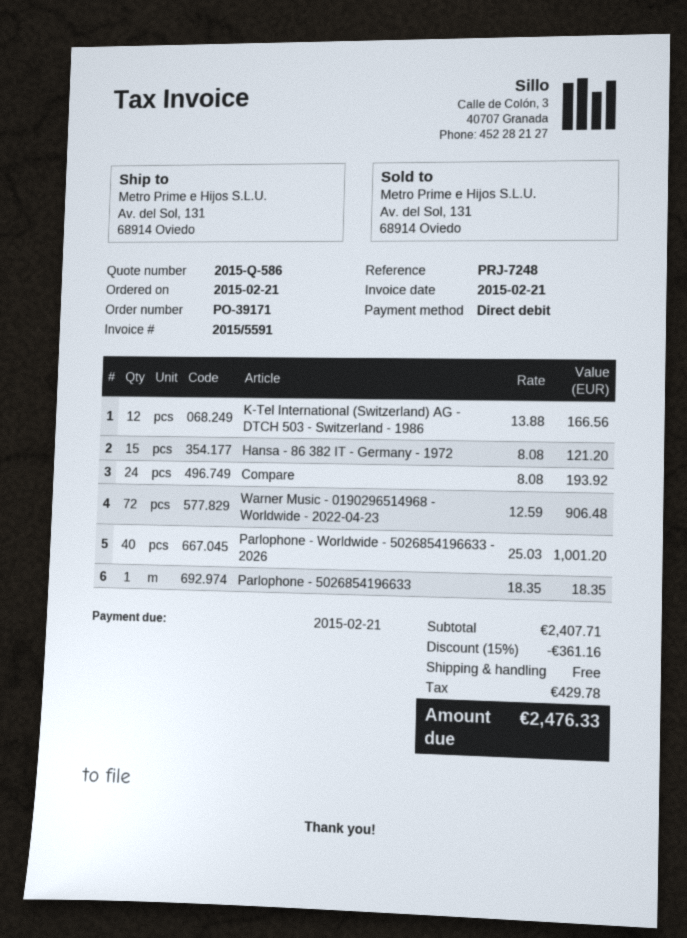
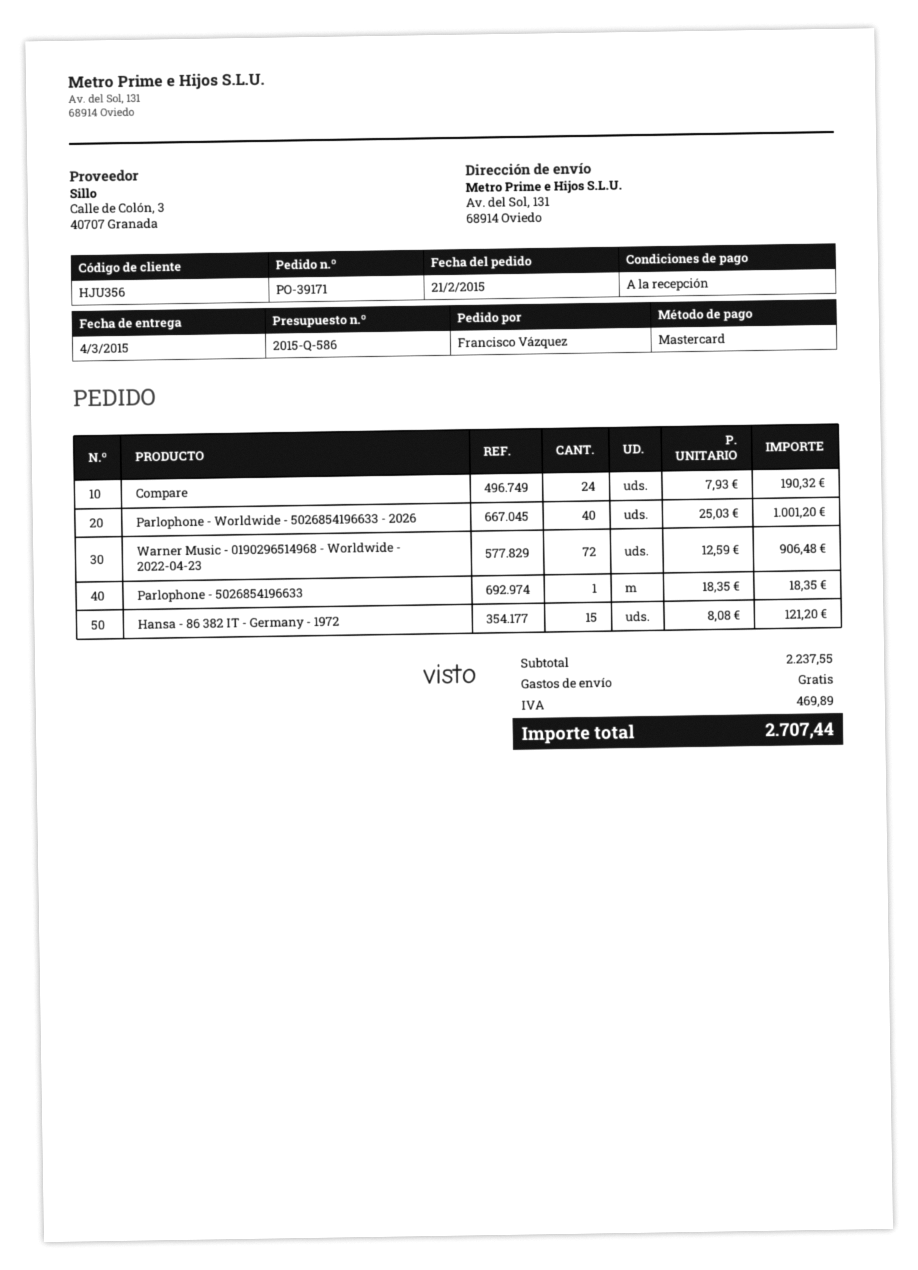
payment method: direct debit -> Mastercard
K-Tel International (Switzerland) AG - DTCH 503 - Switzerland - 1986: 12 x 13.88 = 166.56 -> none
Compare: 24 x 8.08 = 193.92 -> 24 x 7.93 = 190.32
subtotal: 2407.71 -> 2237.55
discount: 15% = 361.16 -> none
tax: 429.78 -> 469.89
total: 2476.33 -> 2707.44

